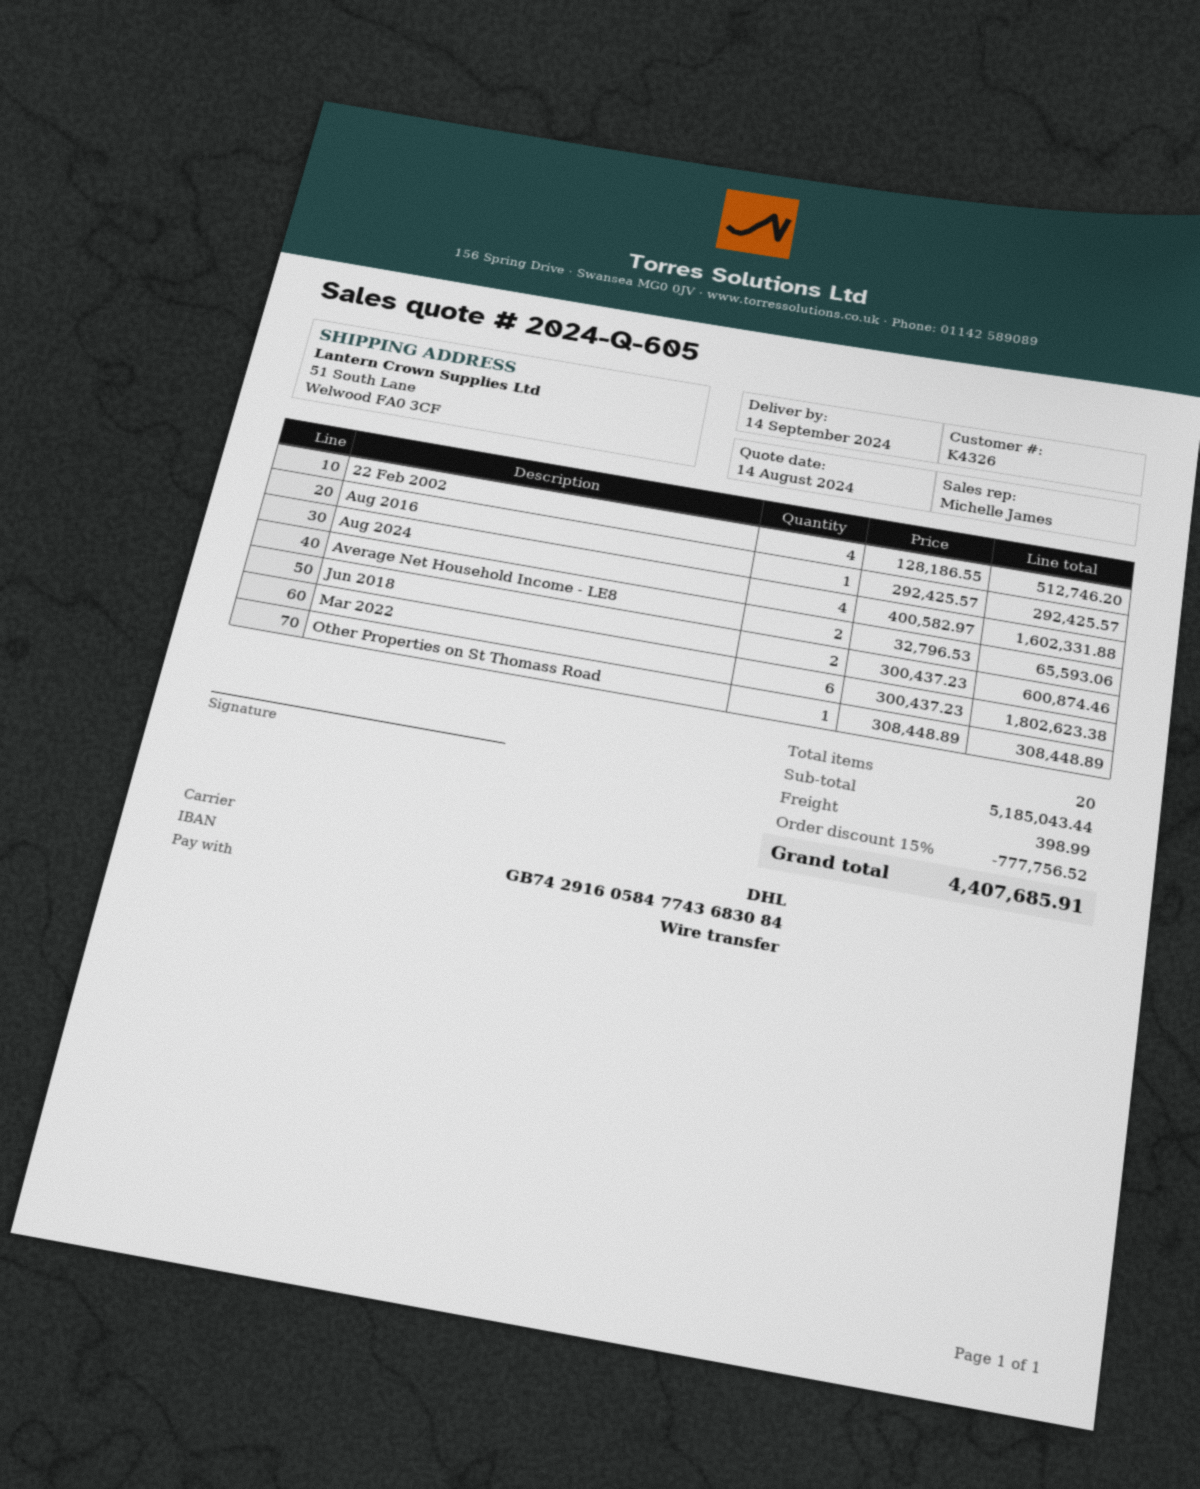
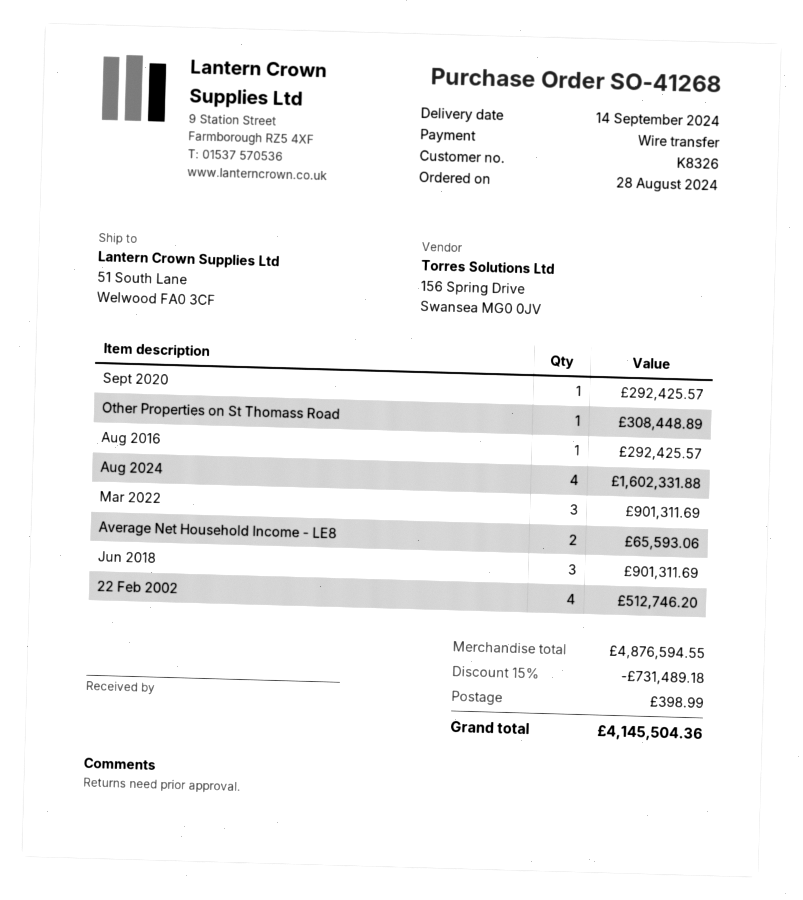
customer number: K4326 -> K8326
Jun 2018: 2 for 600874.46 -> 3 for 901311.69
Mar 2022: 6 for 1802623.38 -> 3 for 901311.69
Sept 2020: none -> 1 for 292425.57
subtotal: 5185043.44 -> 4876594.55
discount: 15% = 777756.52 -> 15% = 731489.18
total: 4407685.91 -> 4145504.36

